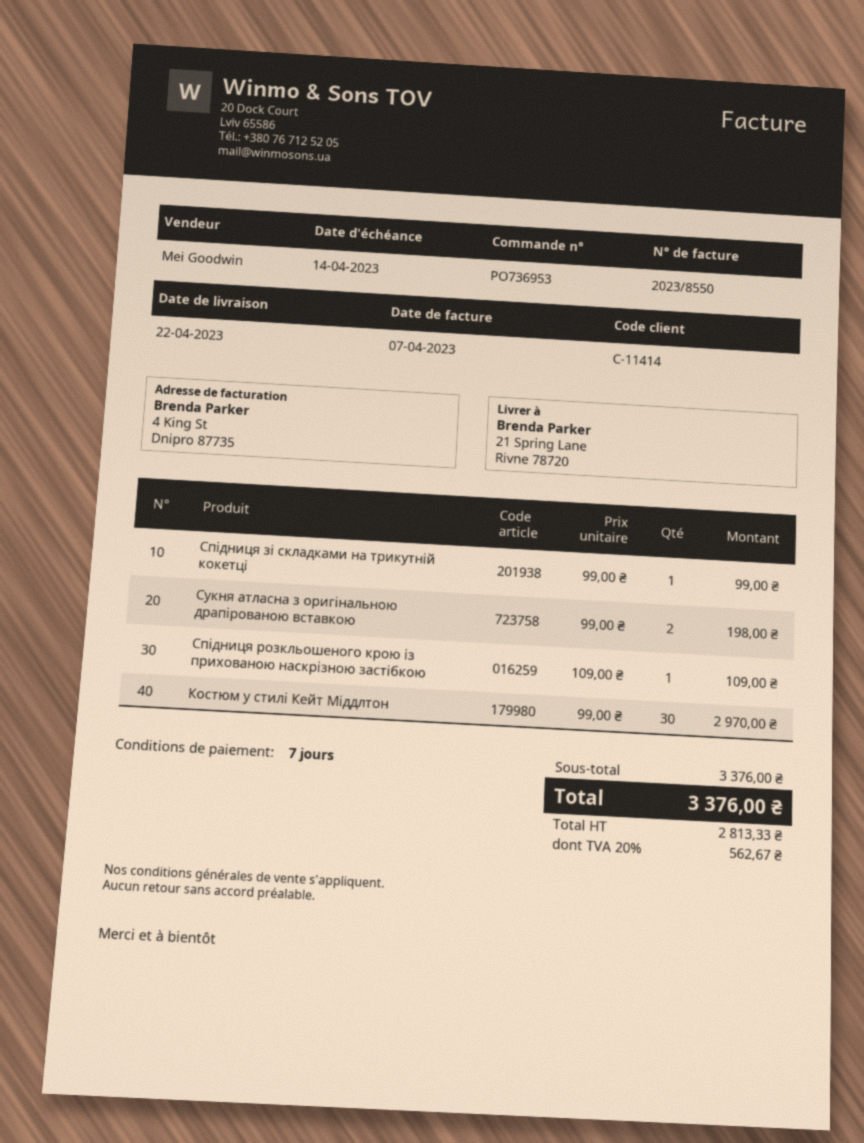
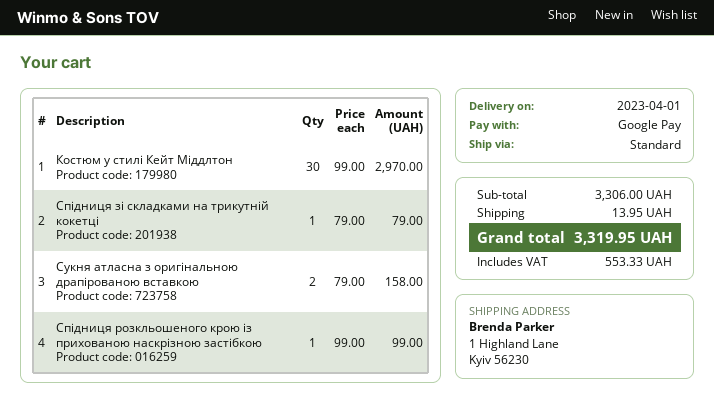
delivery date: 2023-04-22 -> 2023-04-01
ship to: 21 Spring Lane, Rivne 78720 -> 1 Highland Lane, Kyiv 56230
Спідниця зі складками на трикутній кокетці: 1 x 99.00 = 99.00 -> 1 x 79.00 = 79.00
Сукня атласна з оригінальною драпірованою вставкою: 2 x 99.00 = 198.00 -> 2 x 79.00 = 158.00
Спідниця розкльошеного крою із прихованою наскрізною застібкою: 1 x 109.00 = 109.00 -> 1 x 99.00 = 99.00
subtotal: 3376.00 -> 3306.00
shipping: none -> 13.95
tax: 562.67 -> 553.33
total: 3376.00 -> 3319.95

